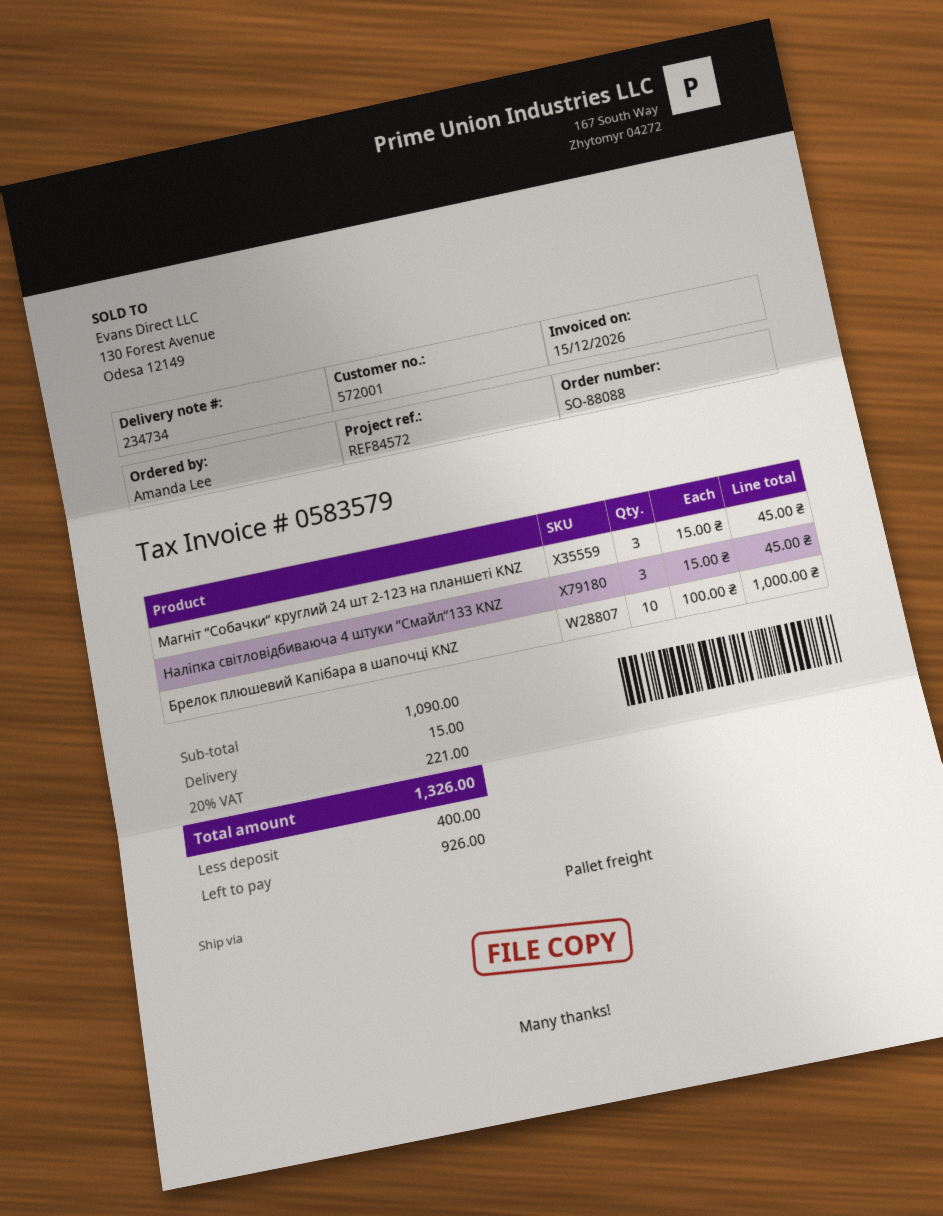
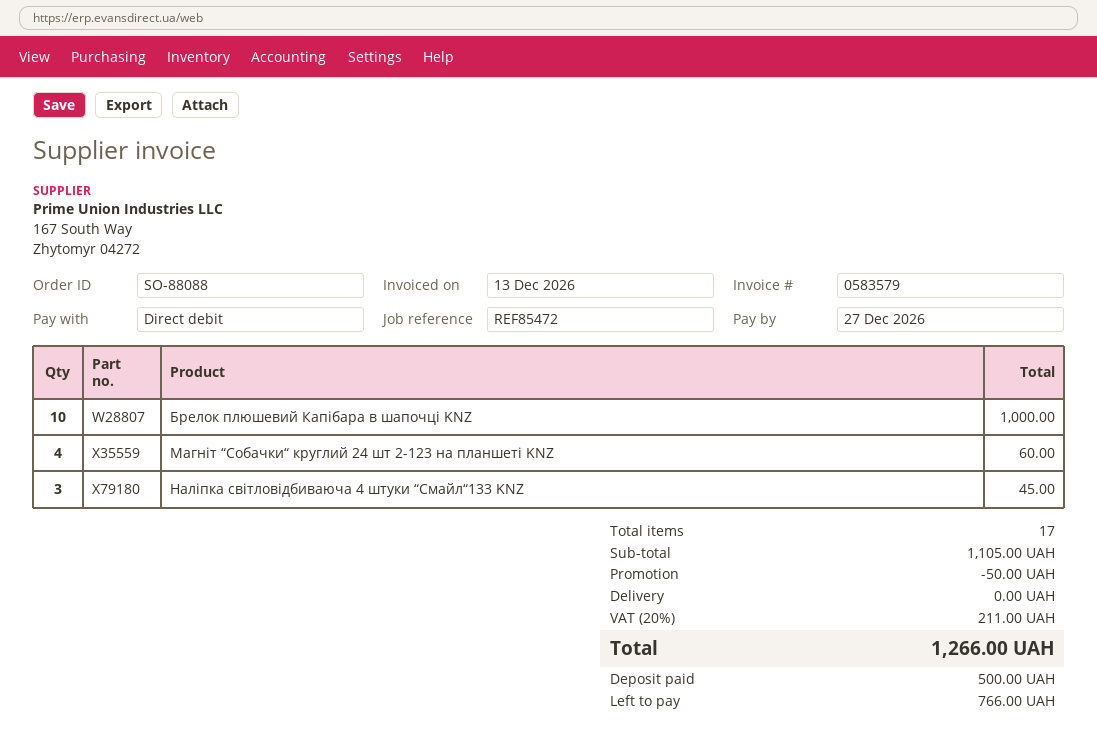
invoice date: 2026-12-15 -> 2026-12-13
reference: REF84572 -> REF85472
Магніт “Собачки“ круглий 24 шт 2-123 на планшеті KNZ: 3 for 45.00 -> 4 for 60.00
subtotal: 1090.00 -> 1105.00
discount: none -> 50.00
shipping: 15.00 -> 0.00
tax: 20% = 221.00 -> 20% = 211.00
total: 1326.00 -> 1266.00
deposit: 400.00 -> 500.00
balance: 926.00 -> 766.00

